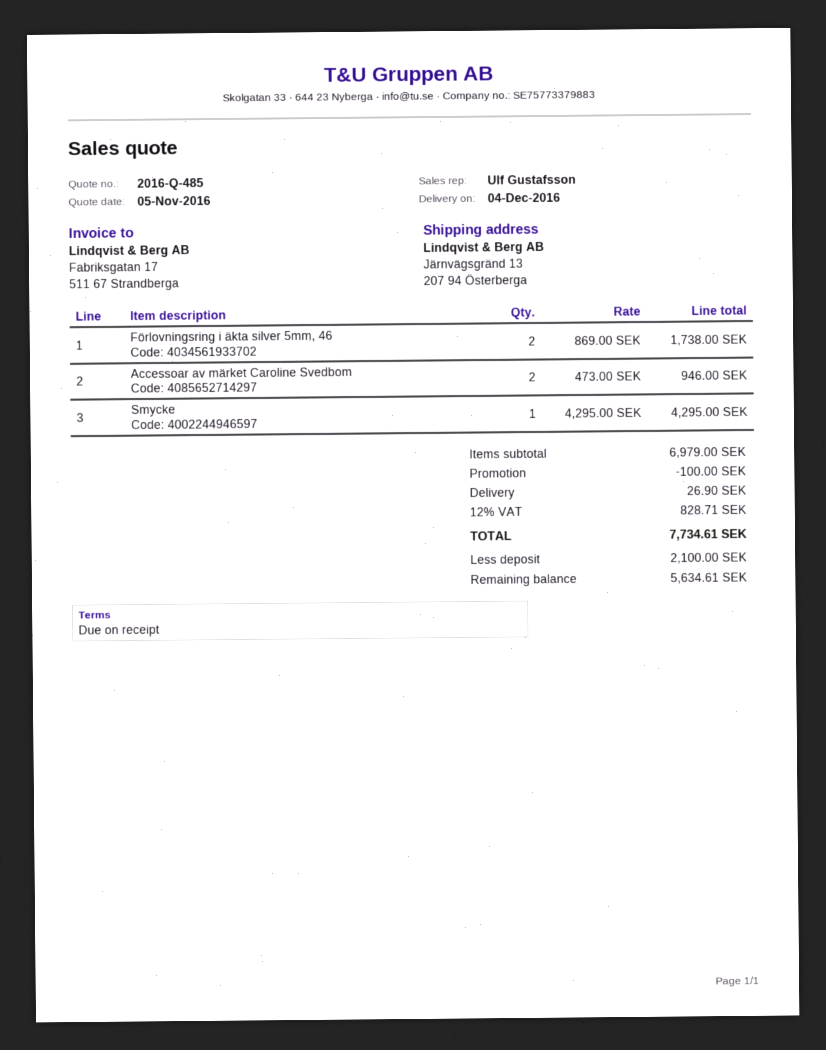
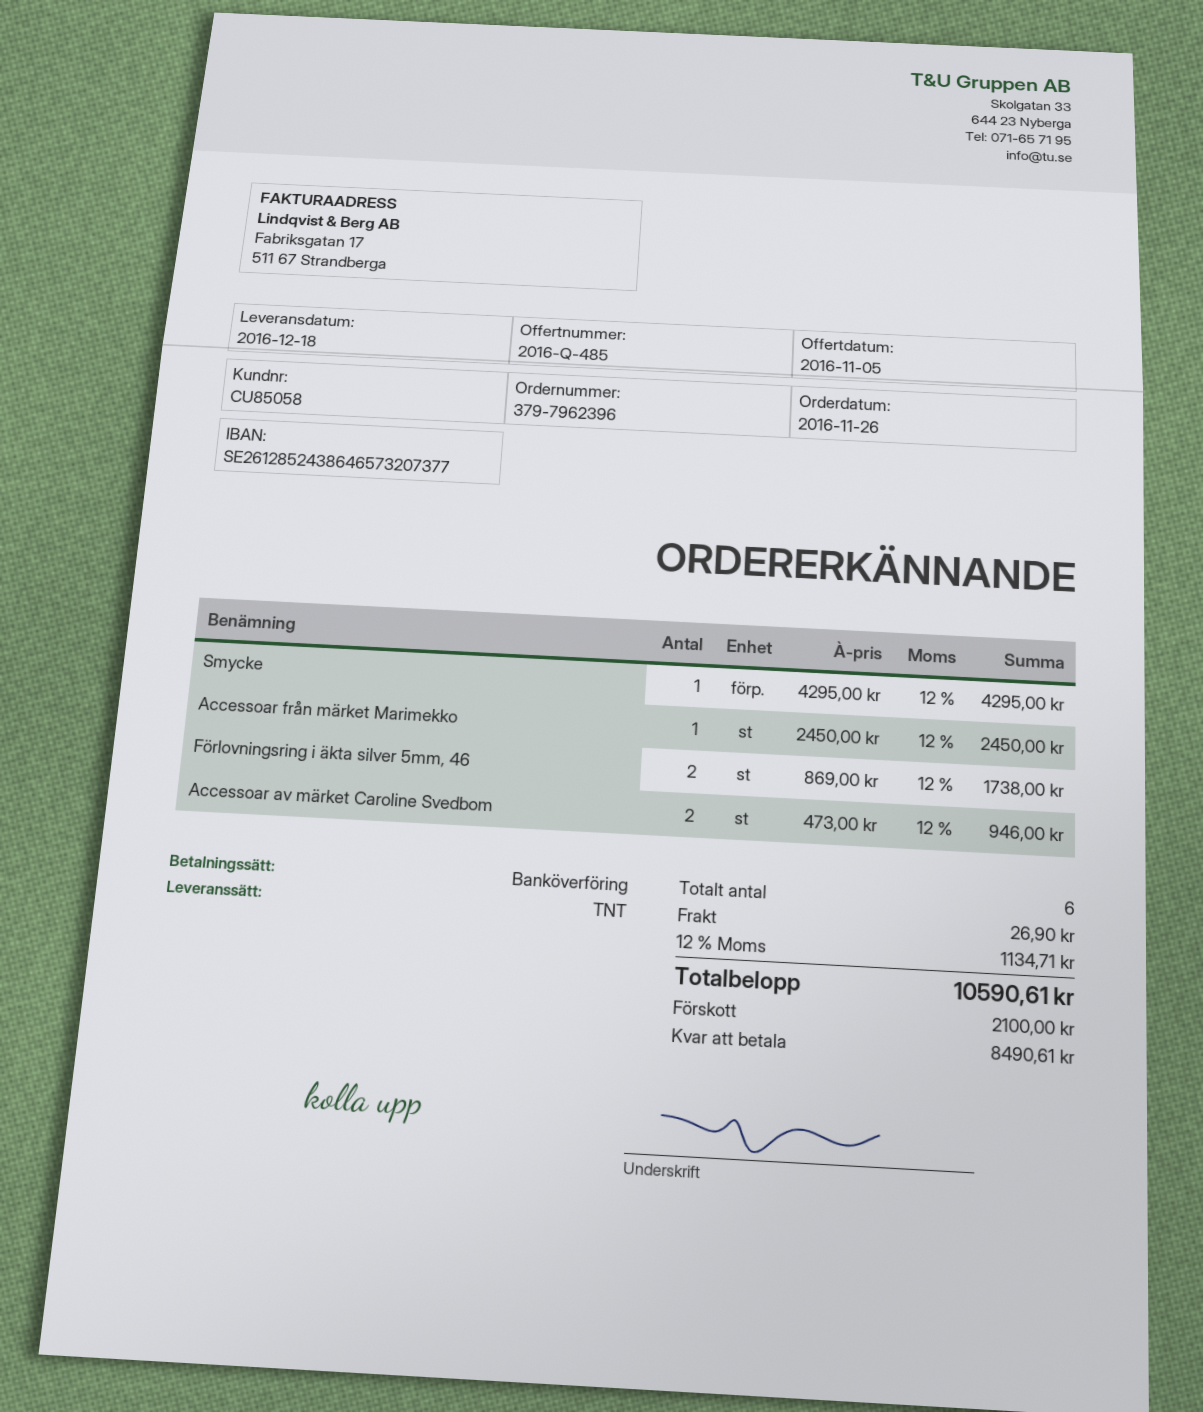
delivery date: 2016-12-04 -> 2016-12-18
Accessoar från märket Marimekko: none -> 1 x 2450.00 = 2450.00
discount: 100.00 -> none
tax: 12% = 828.71 -> 12% = 1134.71
total: 7734.61 -> 10590.61
balance: 5634.61 -> 8490.61

